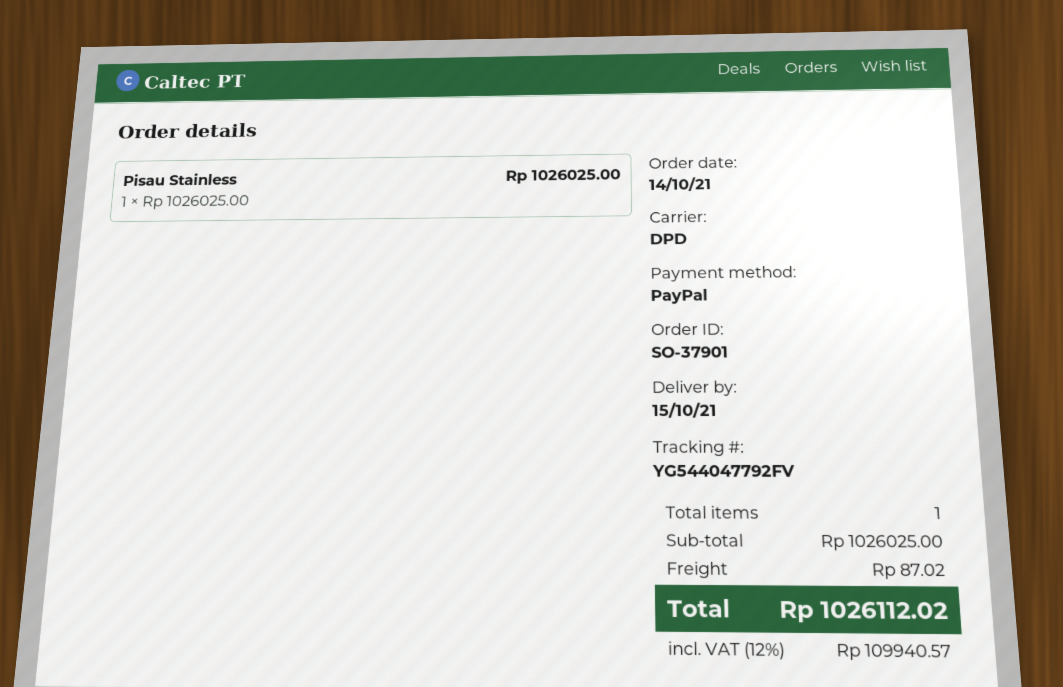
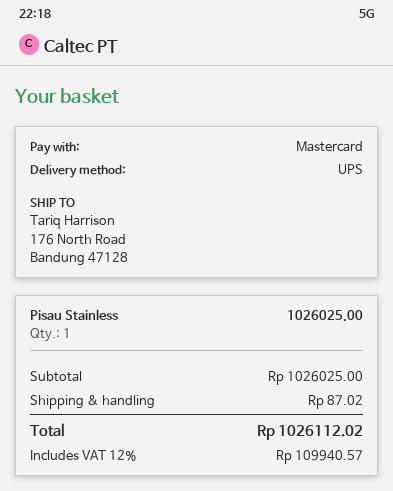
payment method: PayPal -> Mastercard
shipping method: DPD -> UPS

